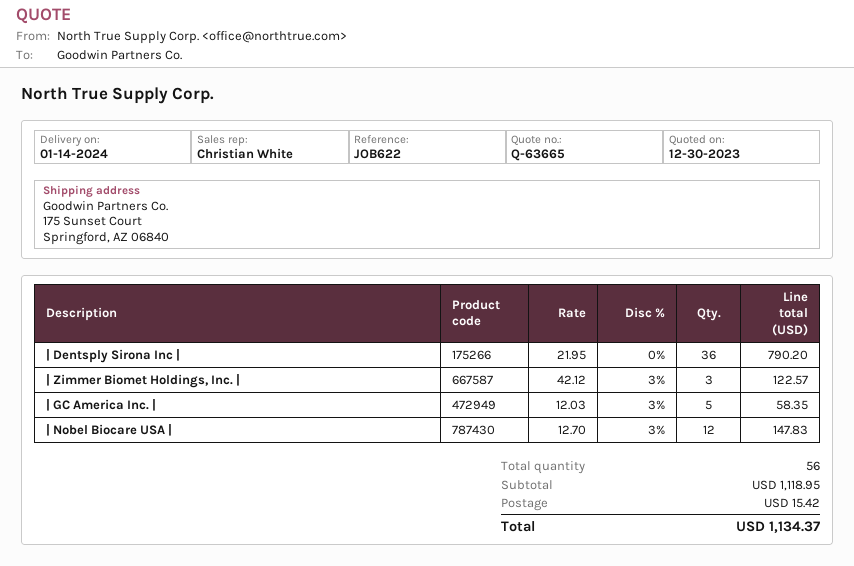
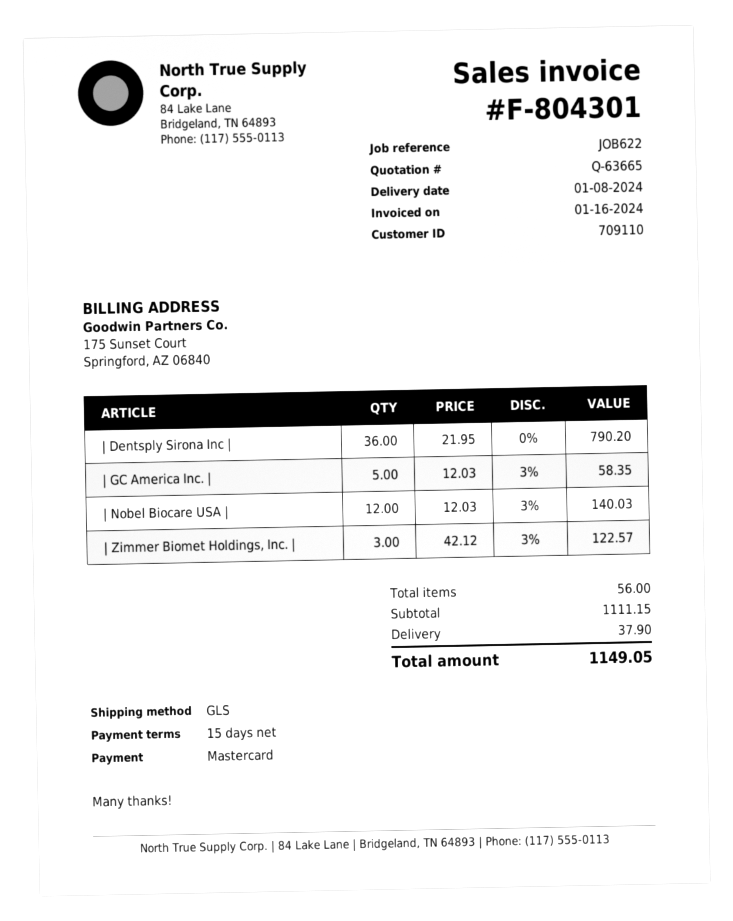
delivery date: 2024-01-14 -> 2024-01-08
| Nobel Biocare USA |: 12 x 12.70 - 3% = 147.83 -> 12 x 12.03 - 3% = 140.03
subtotal: 1118.95 -> 1111.15
shipping: 15.42 -> 37.90
total: 1134.37 -> 1149.05

